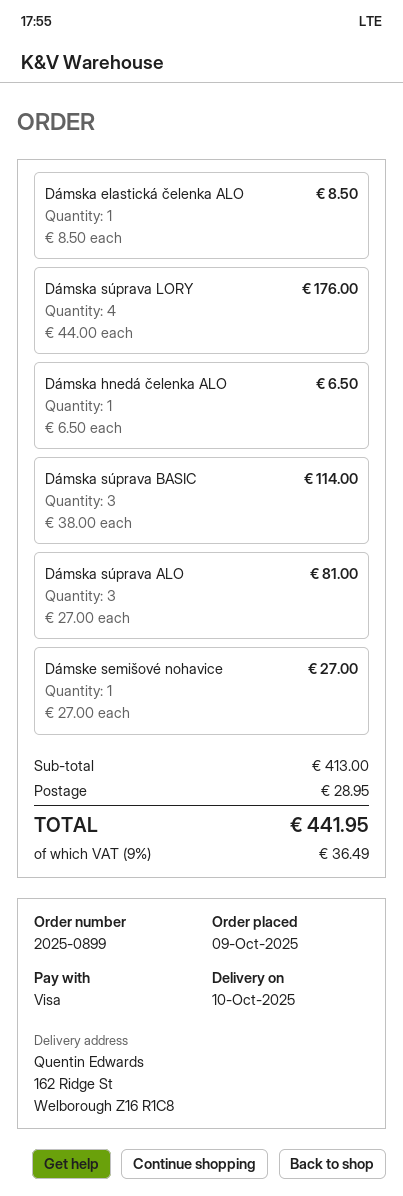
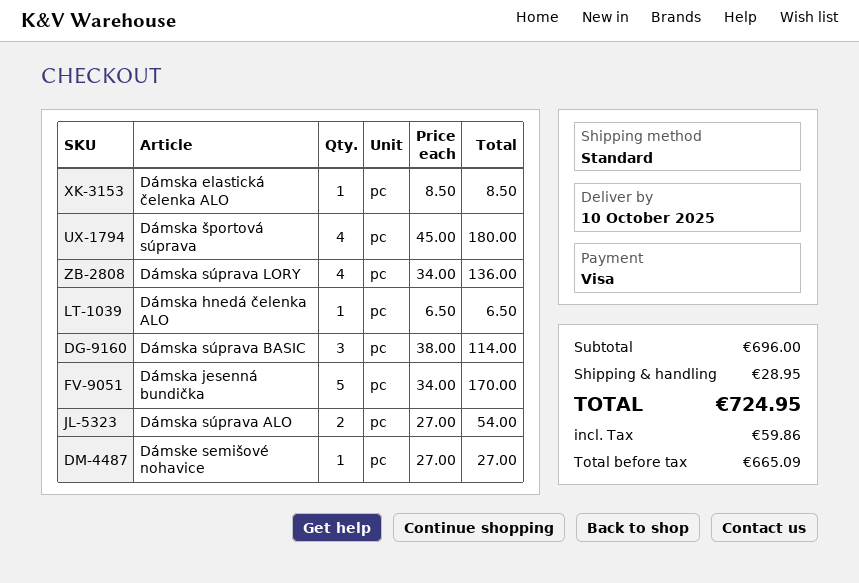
Dámska súprava LORY: 4 x 44.00 = 176.00 -> 4 x 34.00 = 136.00
Dámska súprava ALO: 3 x 27.00 = 81.00 -> 2 x 27.00 = 54.00
Dámska športová súprava: none -> 4 x 45.00 = 180.00
Dámska jesenná bundička: none -> 5 x 34.00 = 170.00
subtotal: 413.00 -> 696.00
tax: 36.49 -> 59.86
total: 441.95 -> 724.95

